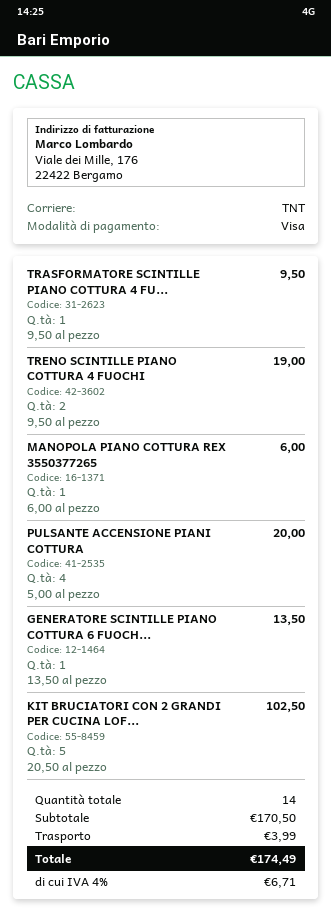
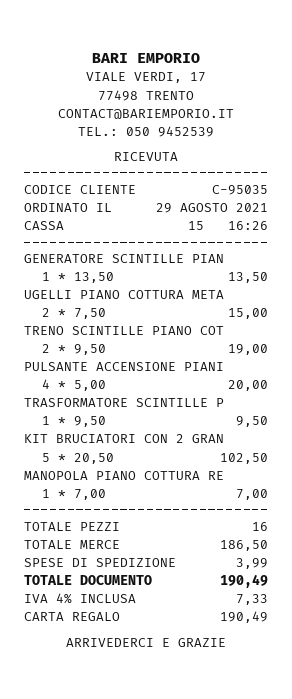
payment method: Visa -> gift card
MANOPOLA PIANO COTTURA REX 3550377265: 1 x 6.00 = 6.00 -> 1 x 7.00 = 7.00
UGELLI PIANO COTTURA META: none -> 2 x 7.50 = 15.00
total quantity: 14 -> 16
subtotal: 170.50 -> 186.50
tax: 4% = 6.71 -> 4% = 7.33
total: 174.49 -> 190.49

